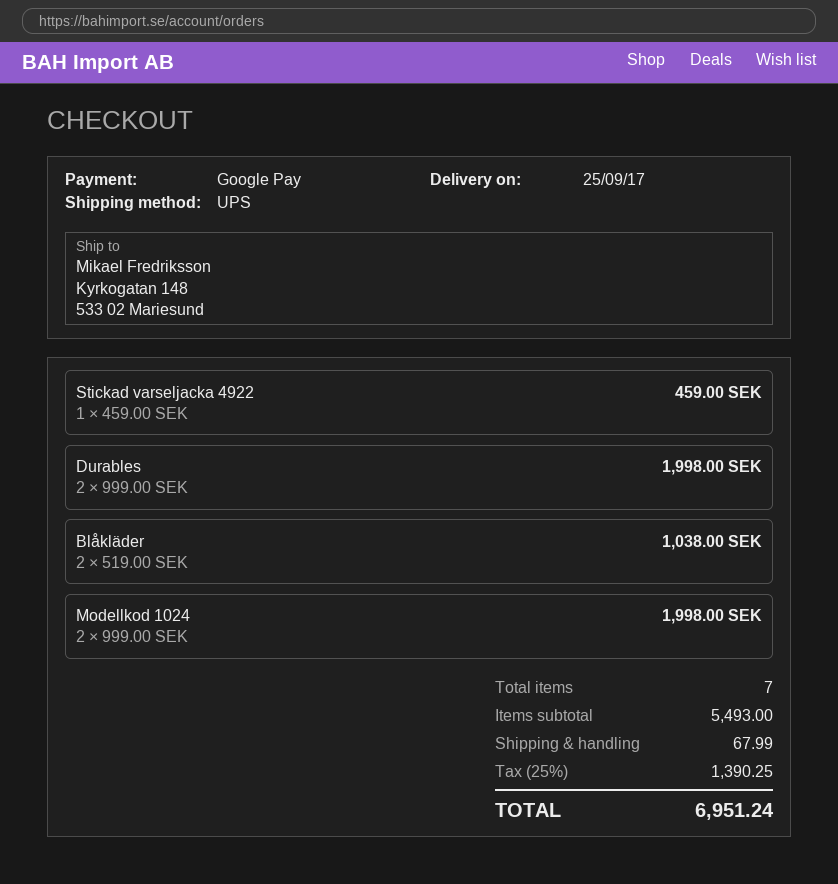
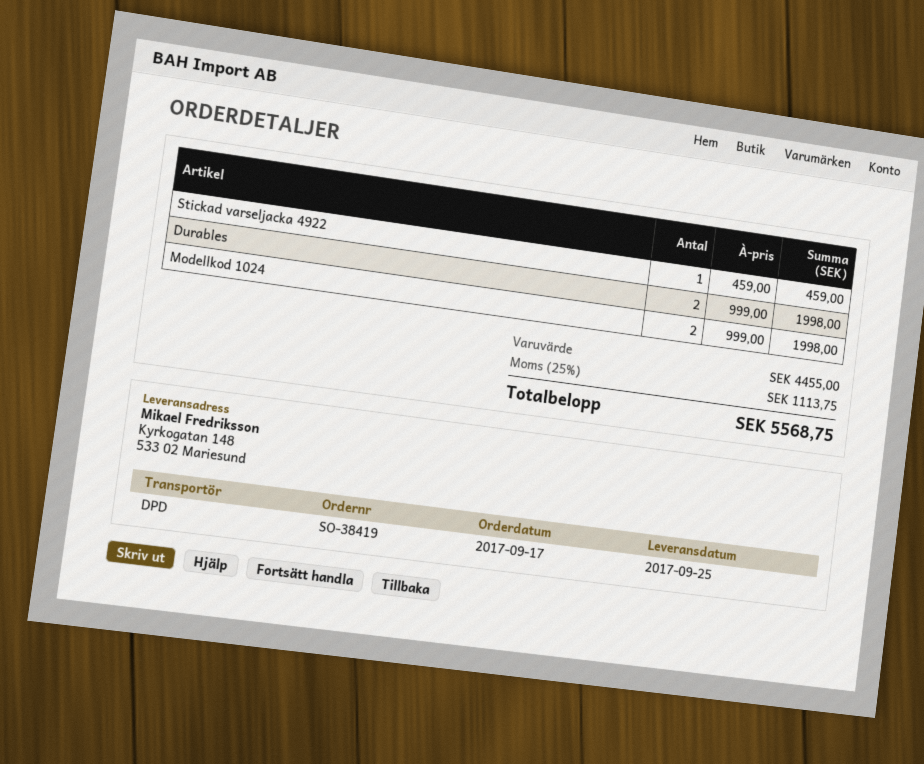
shipping method: UPS -> DPD
Blåkläder: 2 x 519.00 = 1038.00 -> none
subtotal: 5493.00 -> 4455.00
shipping: 67.99 -> none
tax: 25% = 1390.25 -> 25% = 1113.75
total: 6951.24 -> 5568.75

